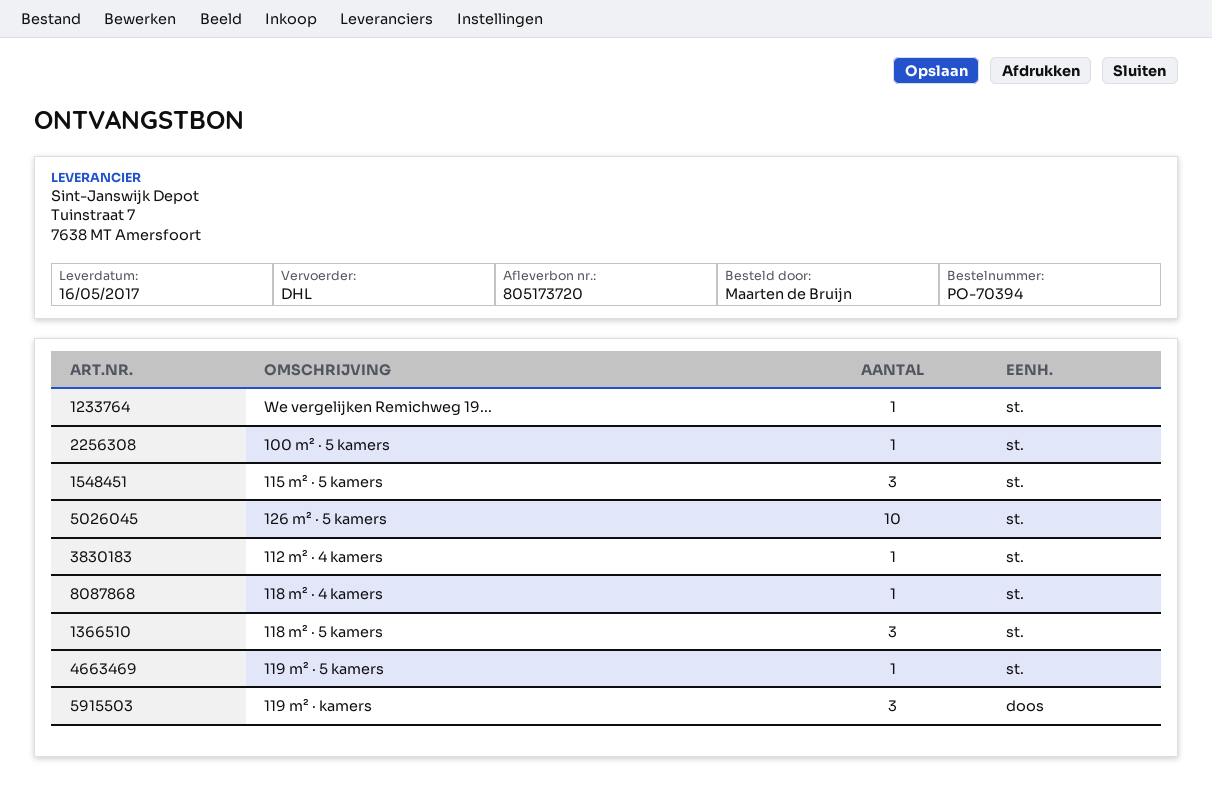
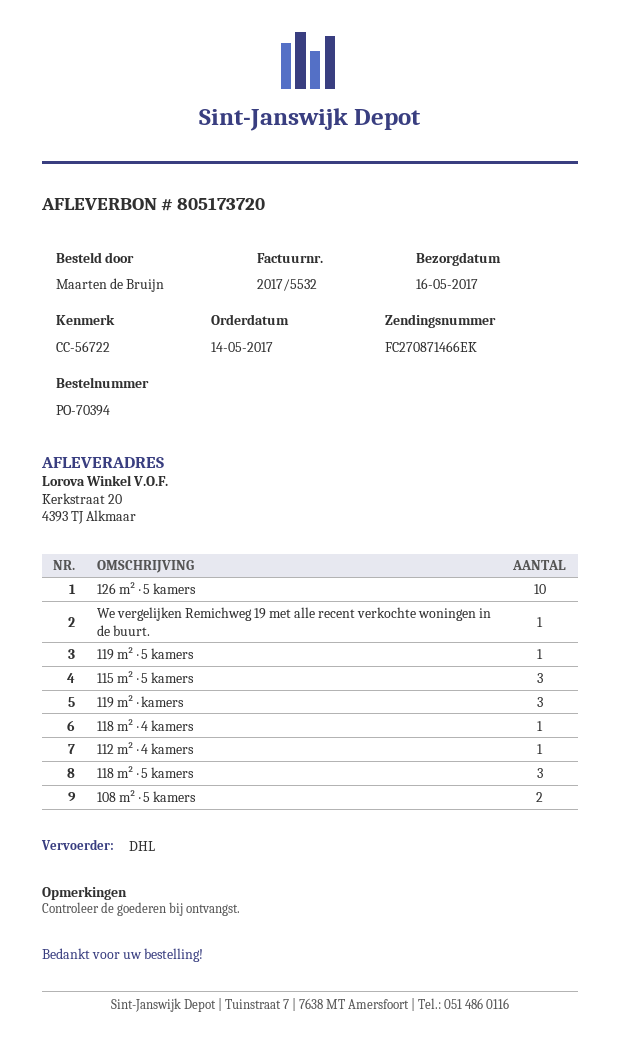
100 m² · 5 kamers: 1 -> none
108 m² · 5 kamers: none -> 2

